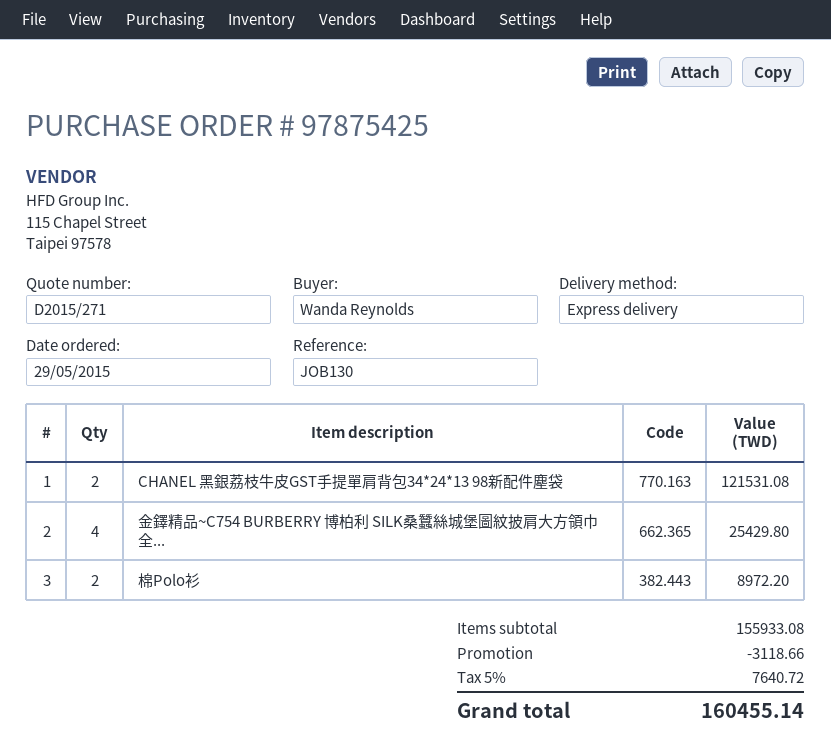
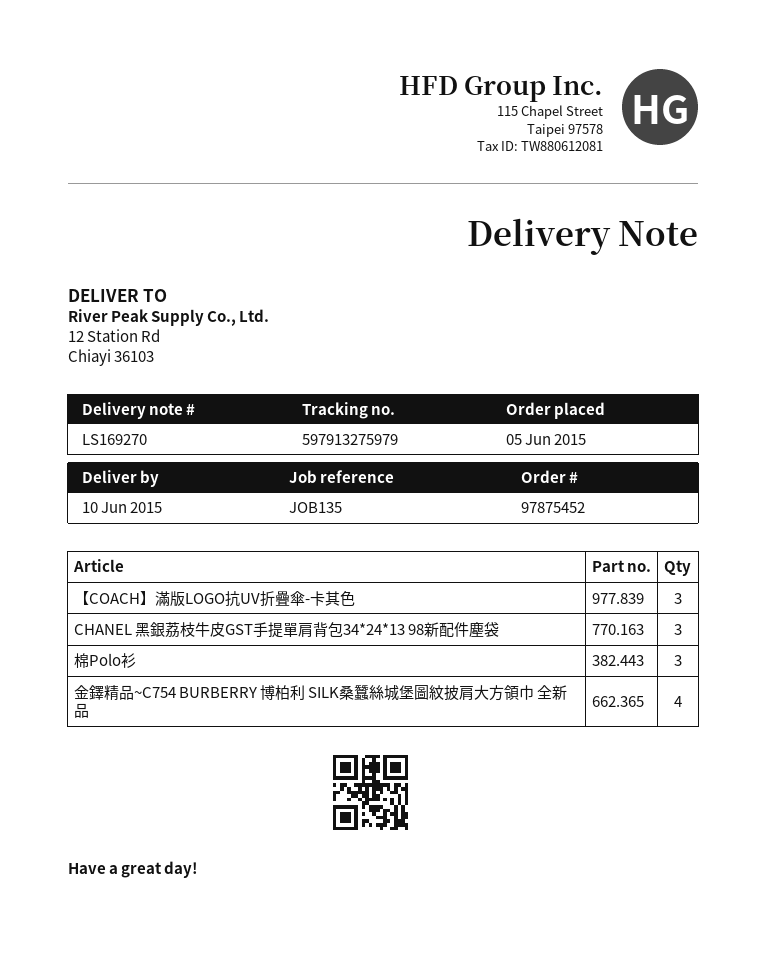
order number: 97875425 -> 97875452
order date: 2015-05-29 -> 2015-06-05
reference: JOB130 -> JOB135
CHANEL 黑銀荔枝牛皮GST手提單肩背包34*24*13 98新配件塵袋: 2 -> 3
棉Polo衫: 2 -> 3
【COACH】滿版LOGO抗UV折疊傘-卡其色: none -> 3

